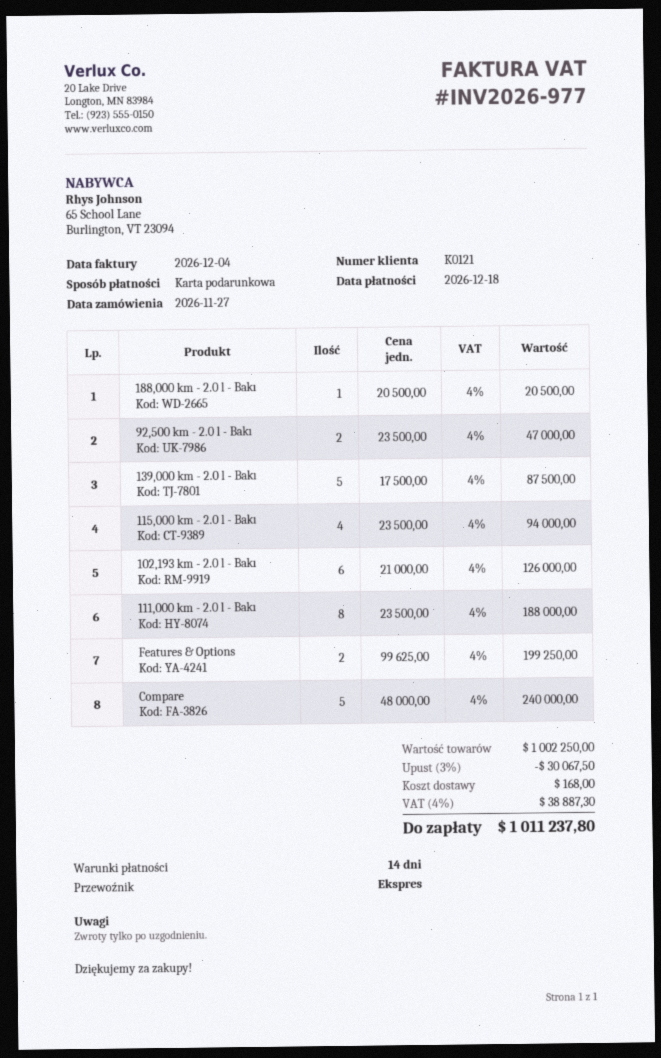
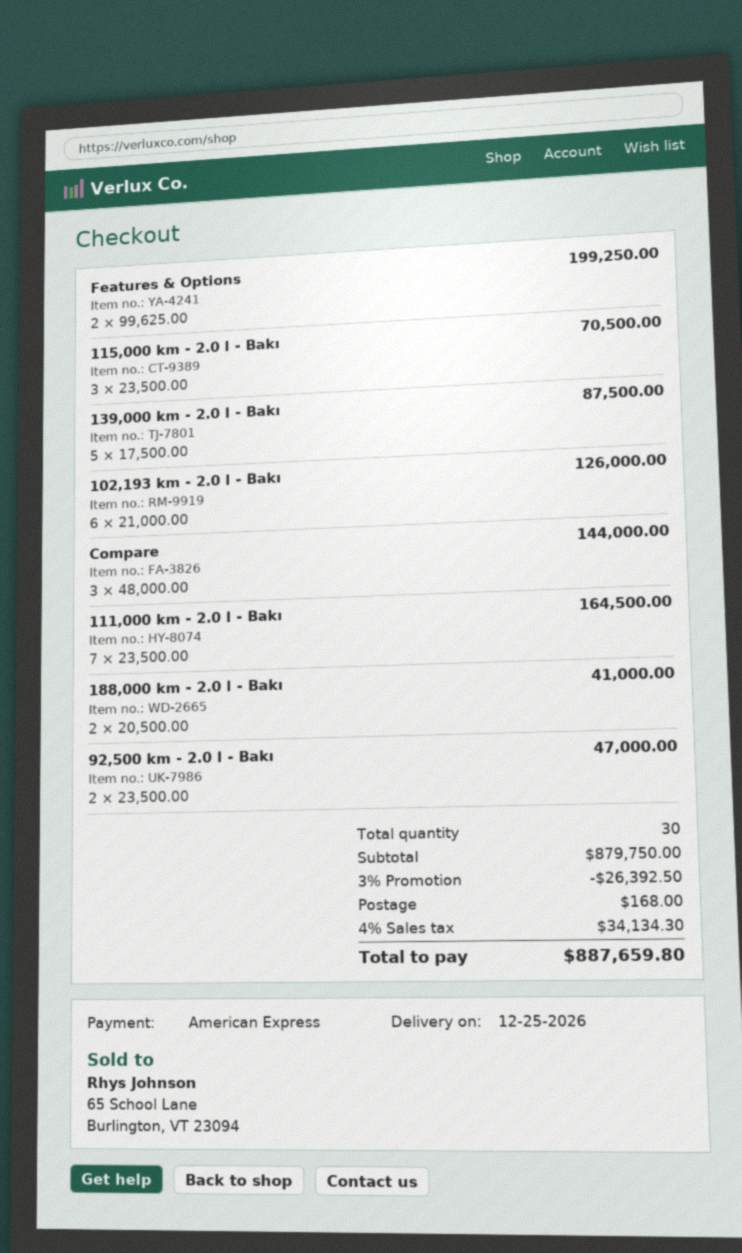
payment method: gift card -> American Express
188,000 km - 2.0 l - Bakı: 1 x 20500.00 = 20500.00 -> 2 x 20500.00 = 41000.00
115,000 km - 2.0 l - Bakı: 4 x 23500.00 = 94000.00 -> 3 x 23500.00 = 70500.00
111,000 km - 2.0 l - Bakı: 8 x 23500.00 = 188000.00 -> 7 x 23500.00 = 164500.00
Compare: 5 x 48000.00 = 240000.00 -> 3 x 48000.00 = 144000.00
subtotal: 1002250.00 -> 879750.00
discount: 3% = 30067.50 -> 3% = 26392.50
tax: 4% = 38887.30 -> 4% = 34134.30
total: 1011237.80 -> 887659.80

